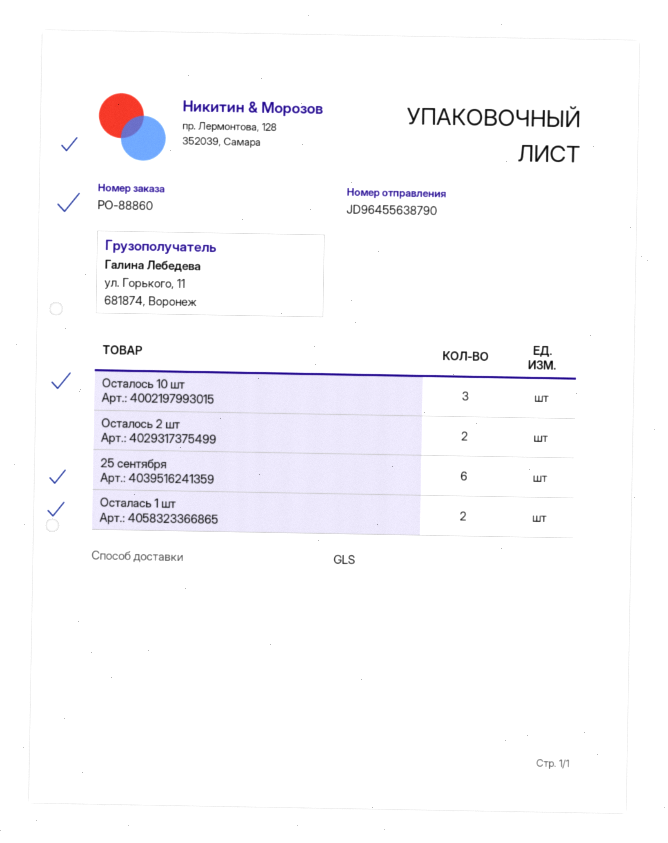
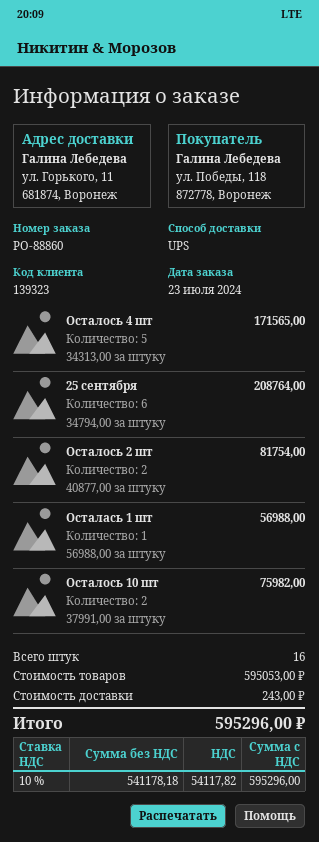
shipping method: GLS -> UPS
Осталось 10 шт: 3 -> 2
Осталась 1 шт: 2 -> 1
Осталось 4 шт: none -> 5

